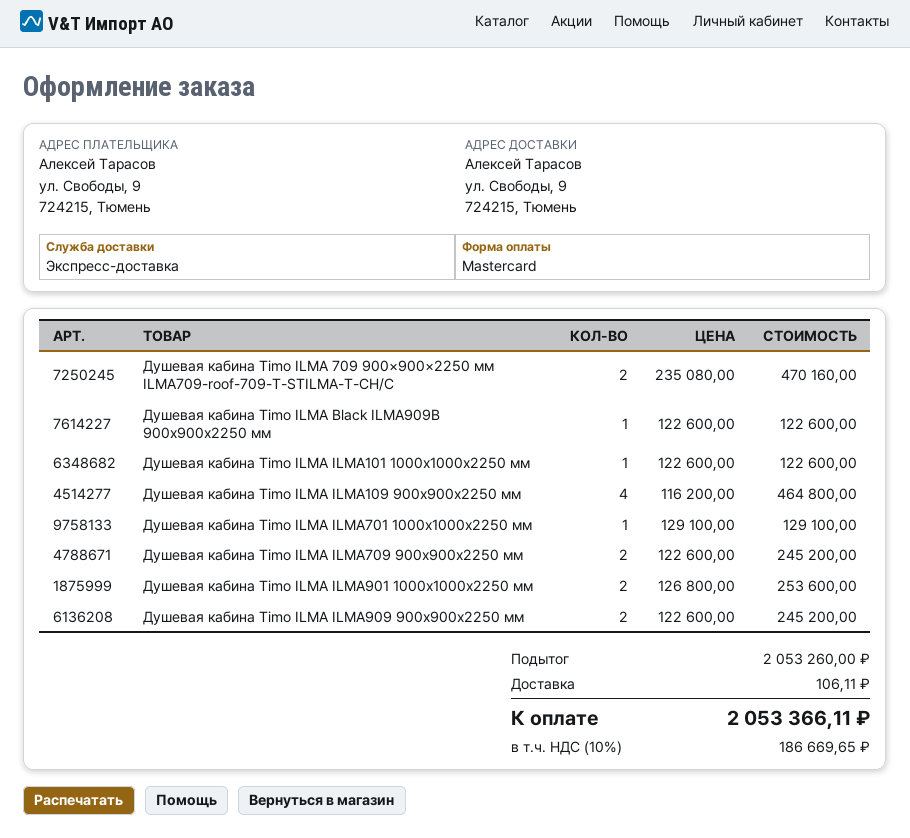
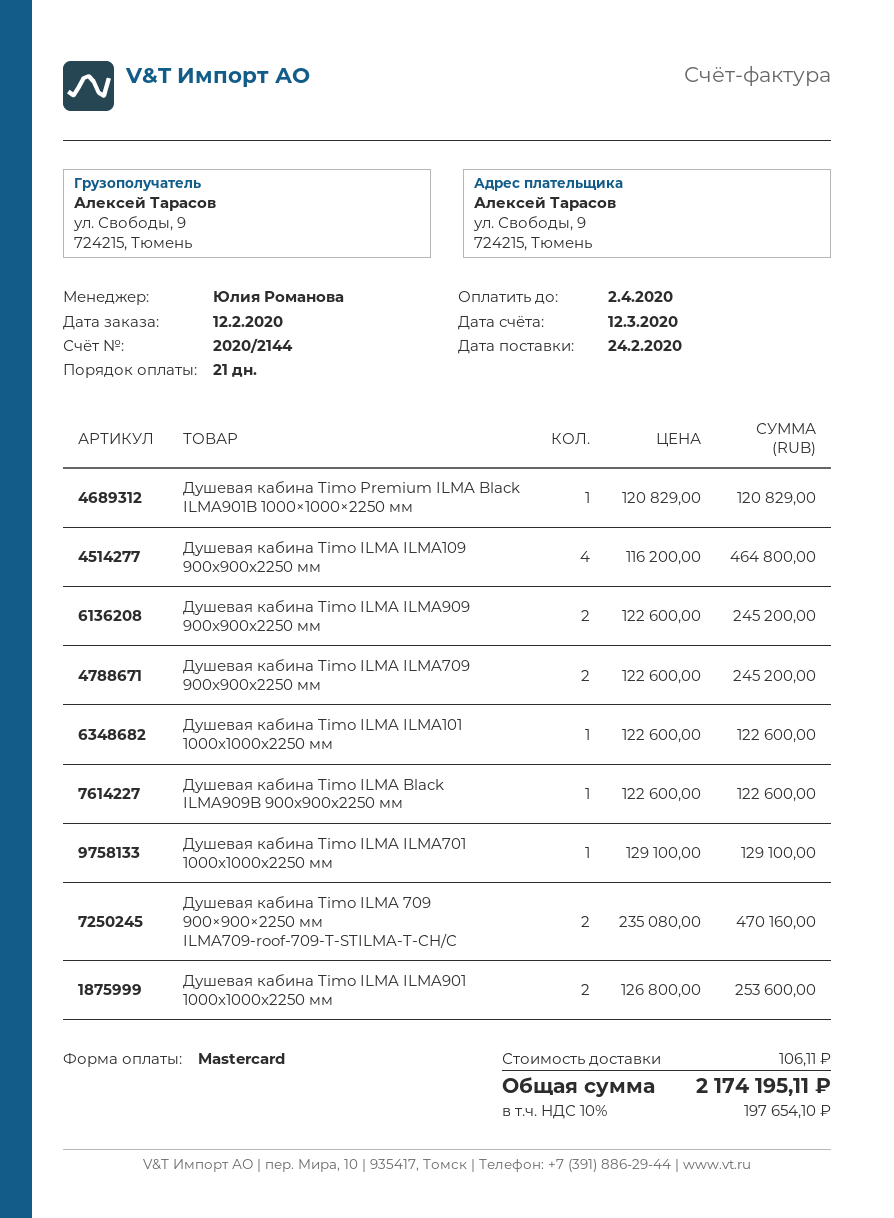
Душевая кабина Timo Premium ILMA Black ILMA901B 1000×1000×2250 мм: none -> 1 x 120829.00 = 120829.00
tax: 10% = 186669.65 -> 10% = 197654.10
total: 2053366.11 -> 2174195.11

